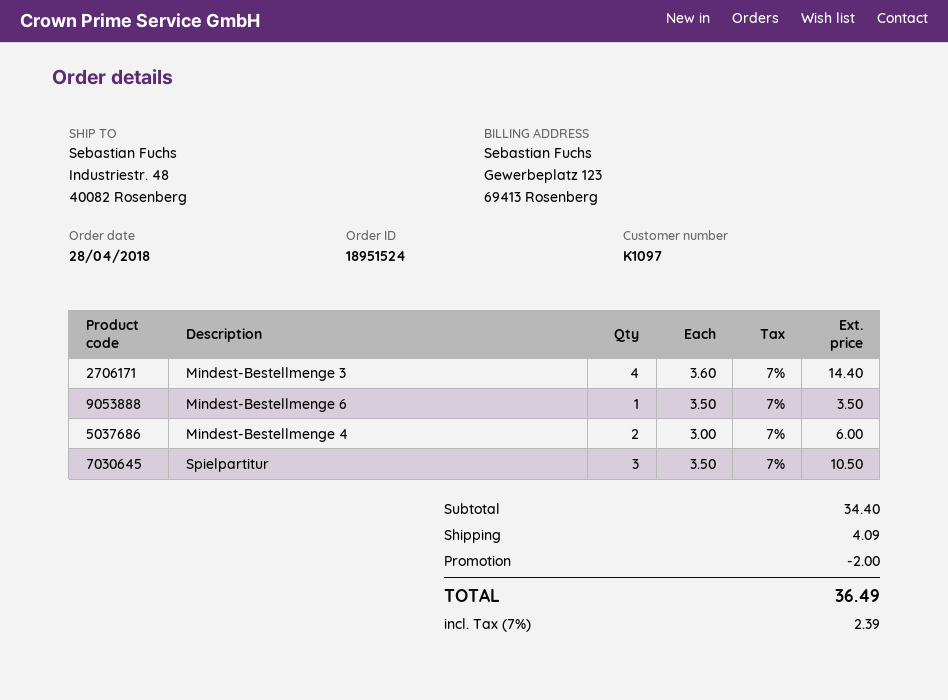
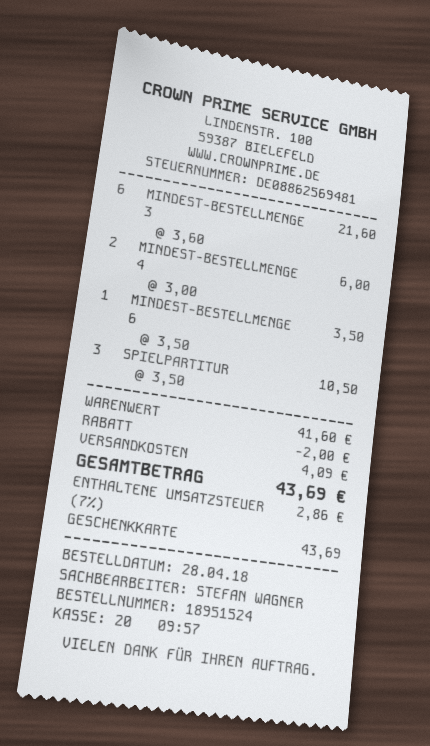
Mindest-Bestellmenge 3: 4 x 3.60 = 14.40 -> 6 x 3.60 = 21.60
subtotal: 34.40 -> 41.60
tax: 7% = 2.39 -> 7% = 2.86
total: 36.49 -> 43.69

